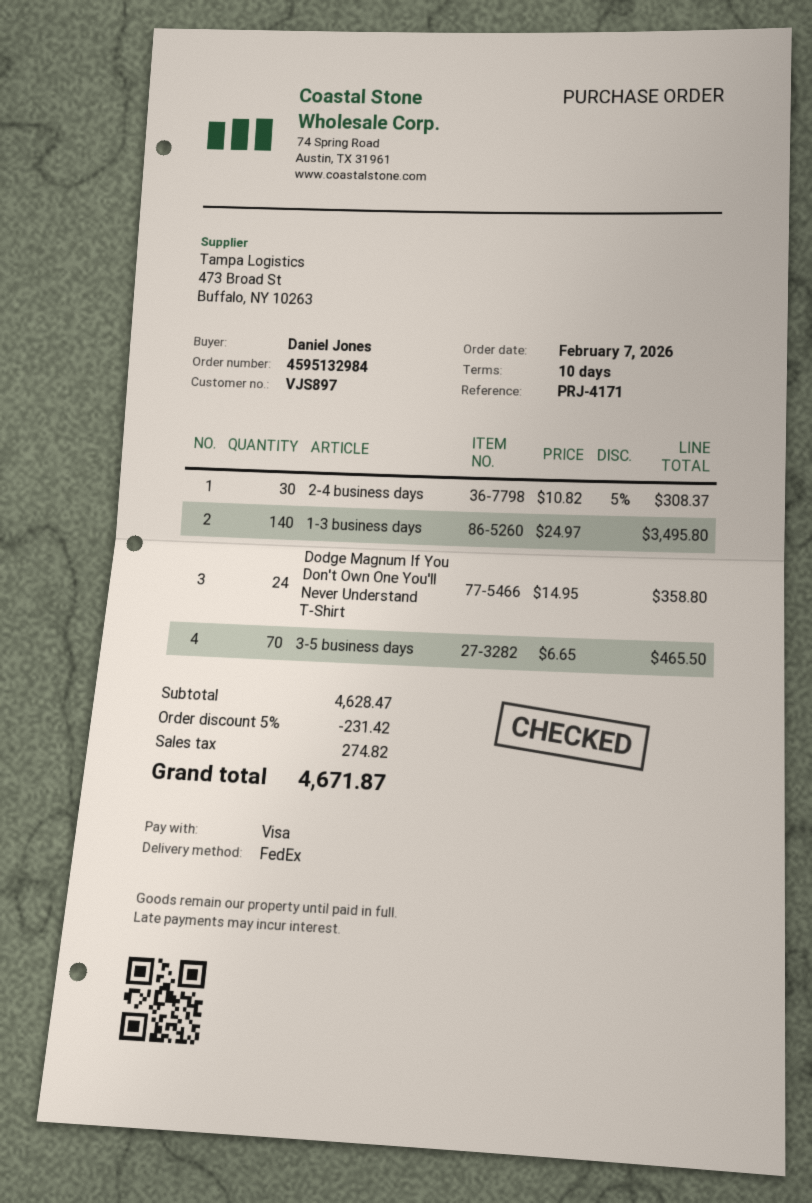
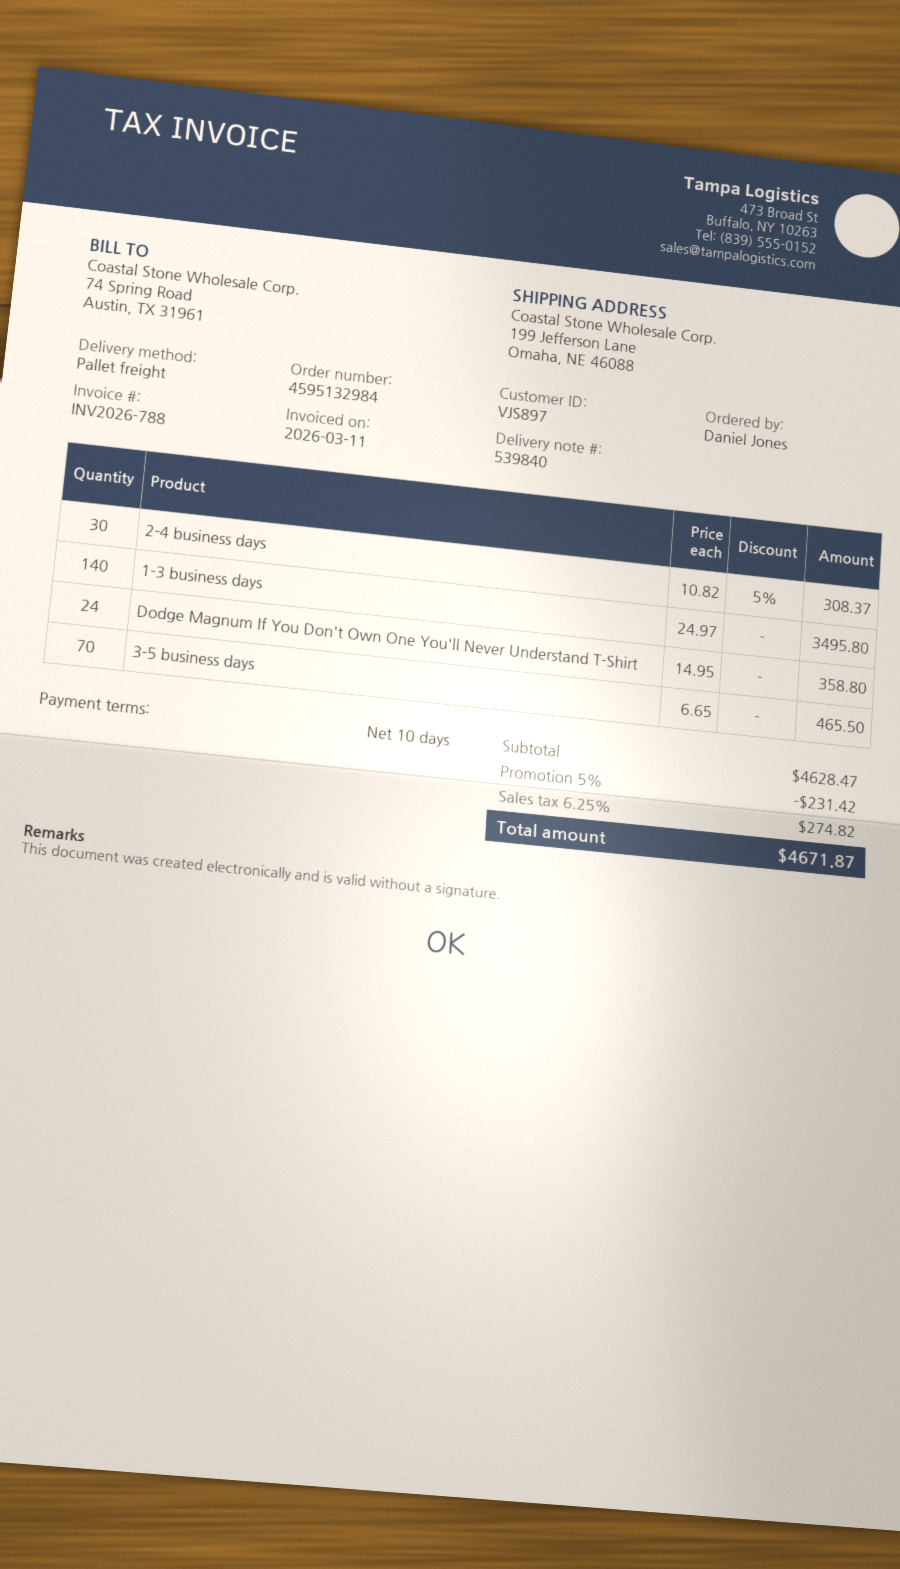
shipping method: FedEx -> pallet freight

